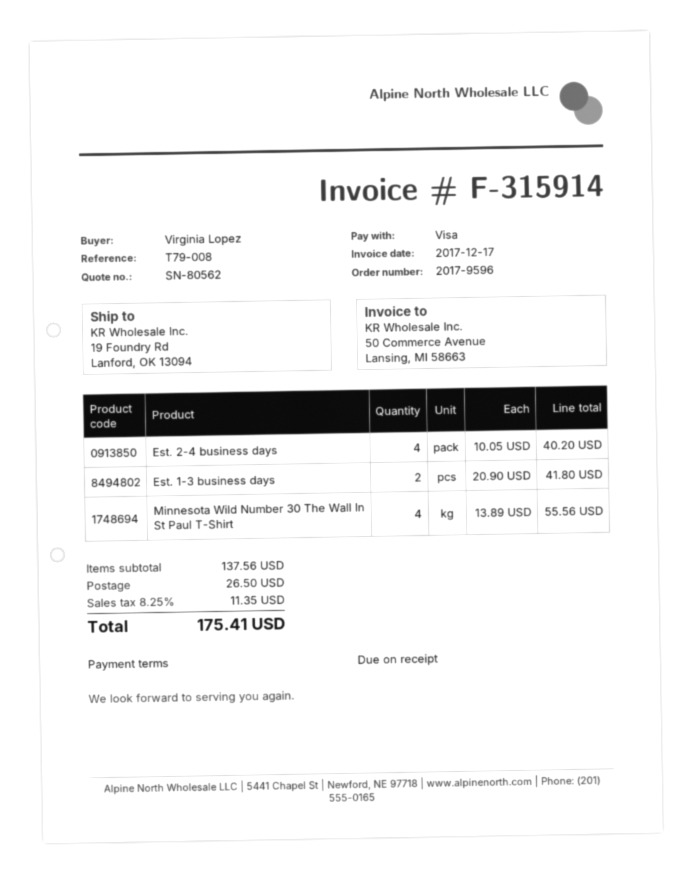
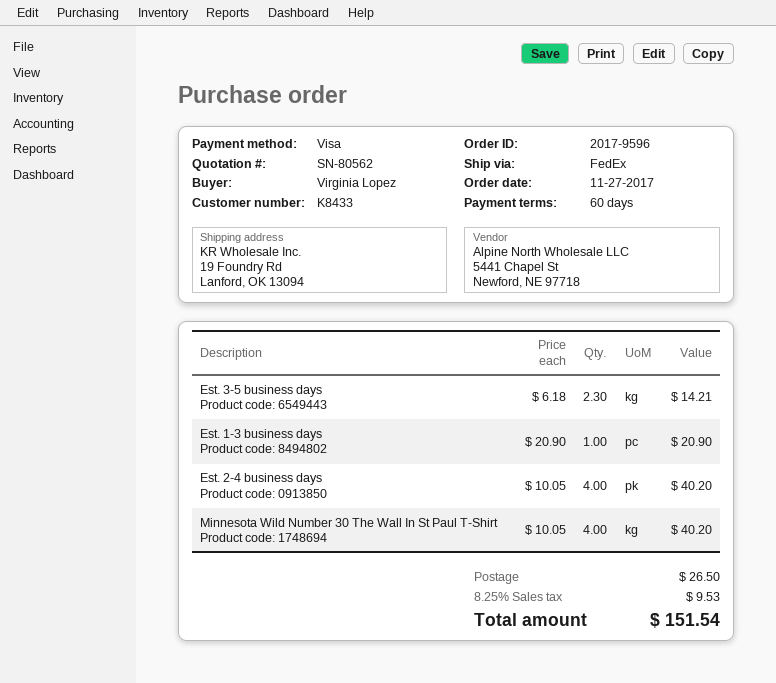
payment terms: on receipt -> 60 days
Est. 1-3 business days: 2 x 20.90 = 41.80 -> 1 x 20.90 = 20.90
Minnesota Wild Number 30 The Wall In St Paul T-Shirt: 4 x 13.89 = 55.56 -> 4 x 10.05 = 40.20
Est. 3-5 business days: none -> 2.3 x 6.18 = 14.21
tax: 8.25% = 11.35 -> 8.25% = 9.53
total: 175.41 -> 151.54

